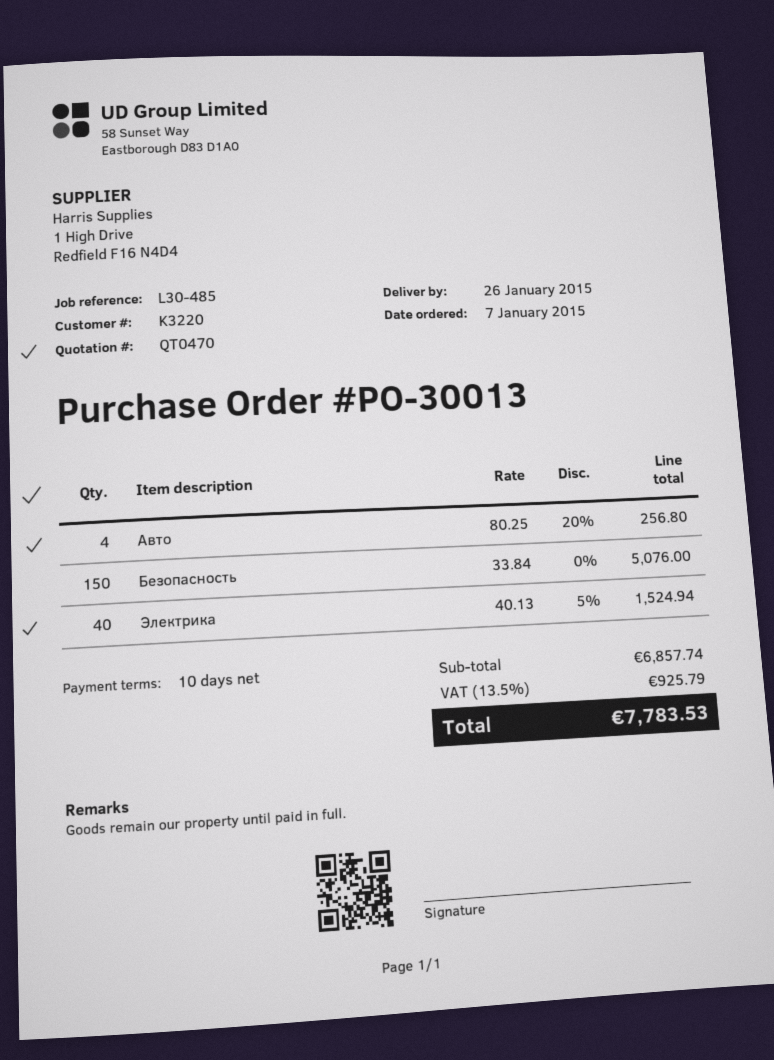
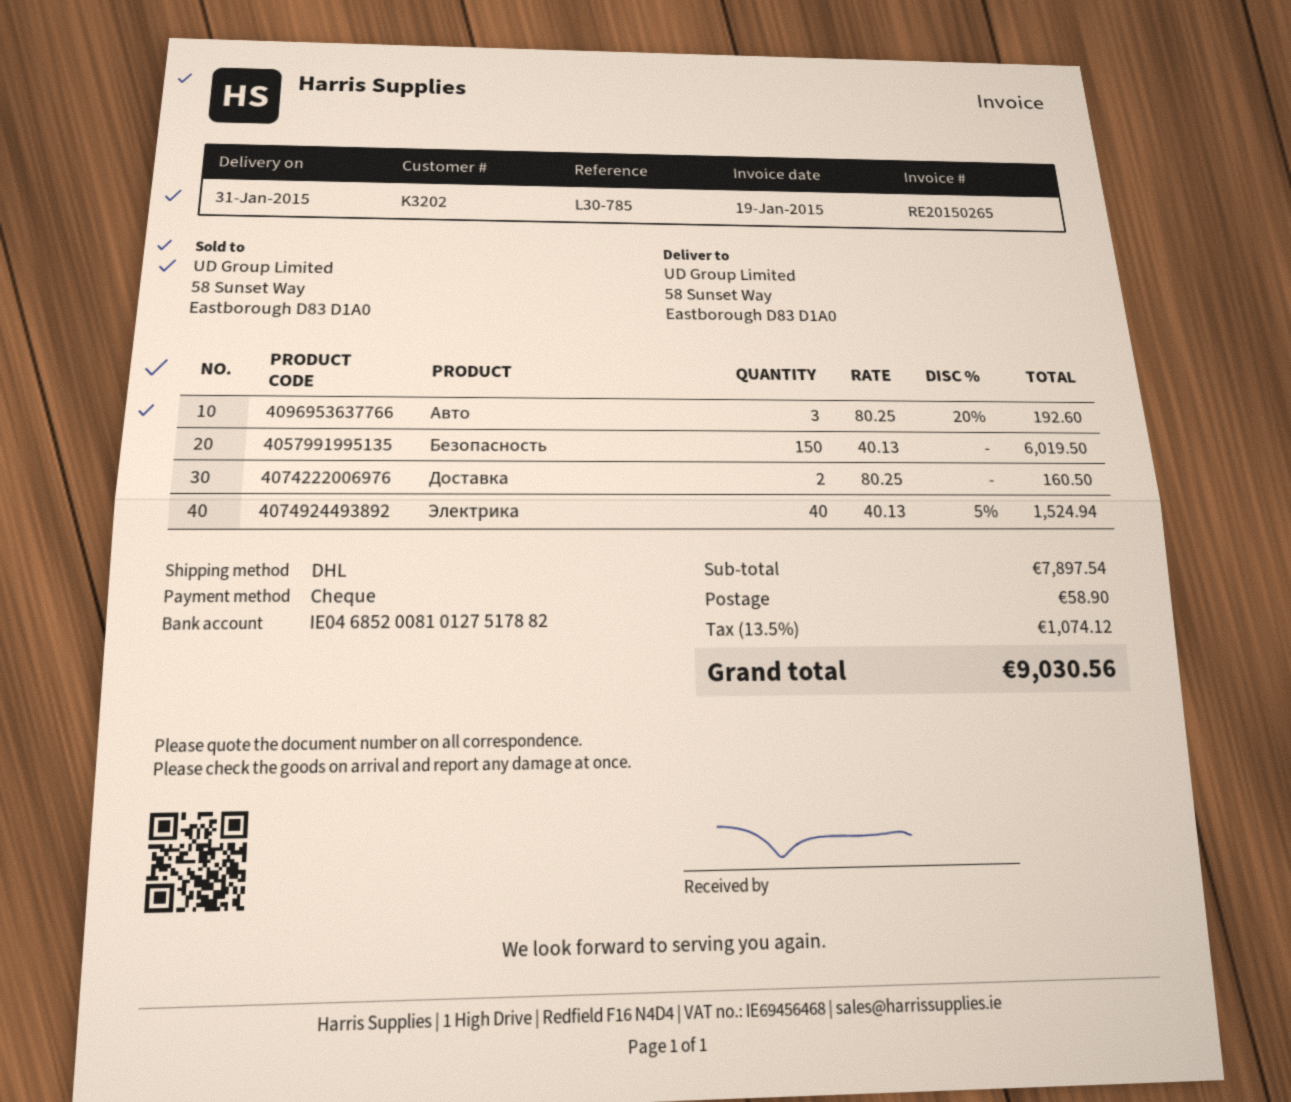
delivery date: 2015-01-26 -> 2015-01-31
customer number: K3220 -> K3202
reference: L30-485 -> L30-785
Авто: 4 x 80.25 - 20% = 256.80 -> 3 x 80.25 - 20% = 192.60
Безопасность: 150 x 33.84 = 5076.00 -> 150 x 40.13 = 6019.50
Доставка: none -> 2 x 80.25 = 160.50
subtotal: 6857.74 -> 7897.54
shipping: none -> 58.90
tax: 13.5% = 925.79 -> 13.5% = 1074.12
total: 7783.53 -> 9030.56

